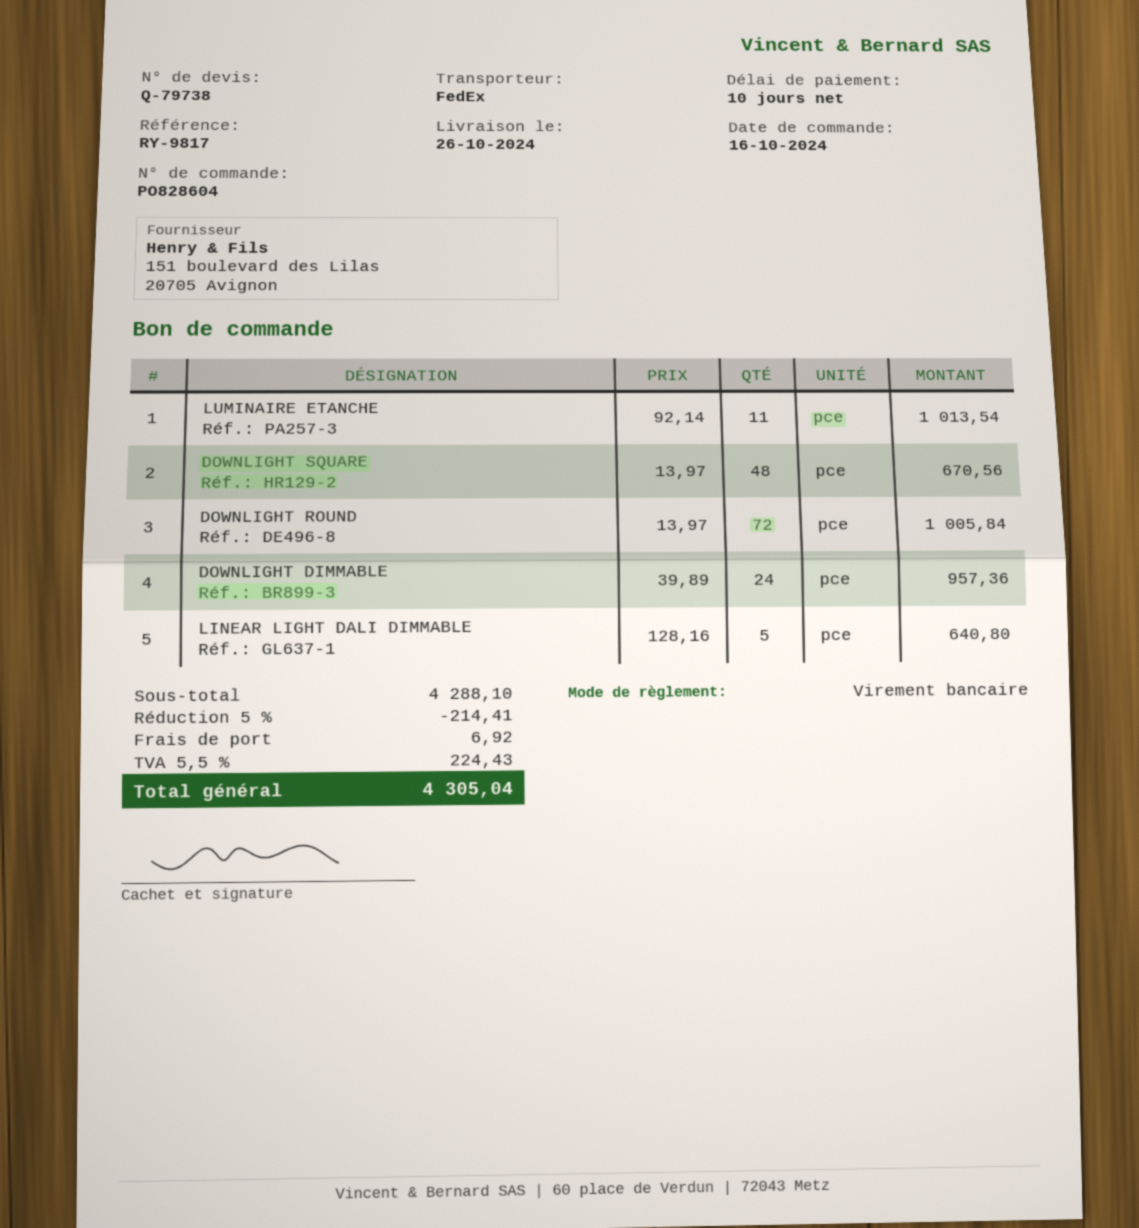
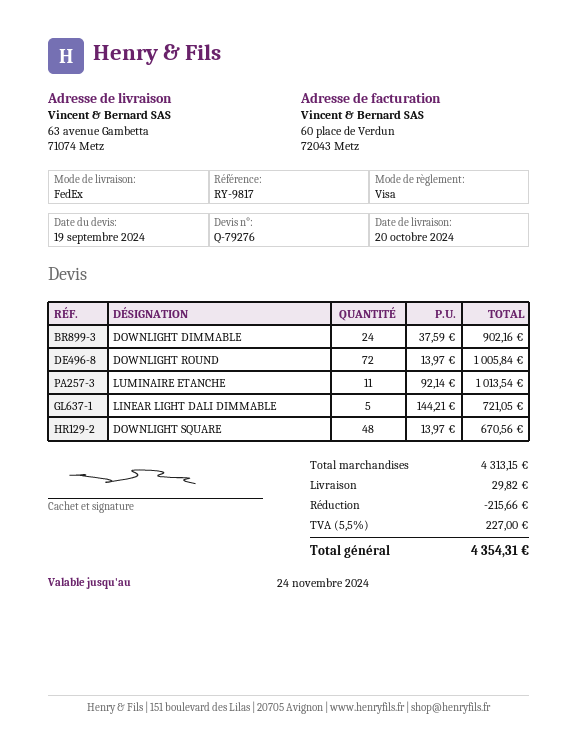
quote number: Q-79738 -> Q-79276
delivery date: 2024-10-26 -> 2024-10-20
payment method: bank transfer -> Visa
DOWNLIGHT DIMMABLE: 24 x 39.89 = 957.36 -> 24 x 37.59 = 902.16
LINEAR LIGHT DALI DIMMABLE: 5 x 128.16 = 640.80 -> 5 x 144.21 = 721.05
subtotal: 4288.10 -> 4313.15
discount: 214.41 -> 215.66
shipping: 6.92 -> 29.82
tax: 5.5% = 224.43 -> 5.5% = 227.00
total: 4305.04 -> 4354.31

